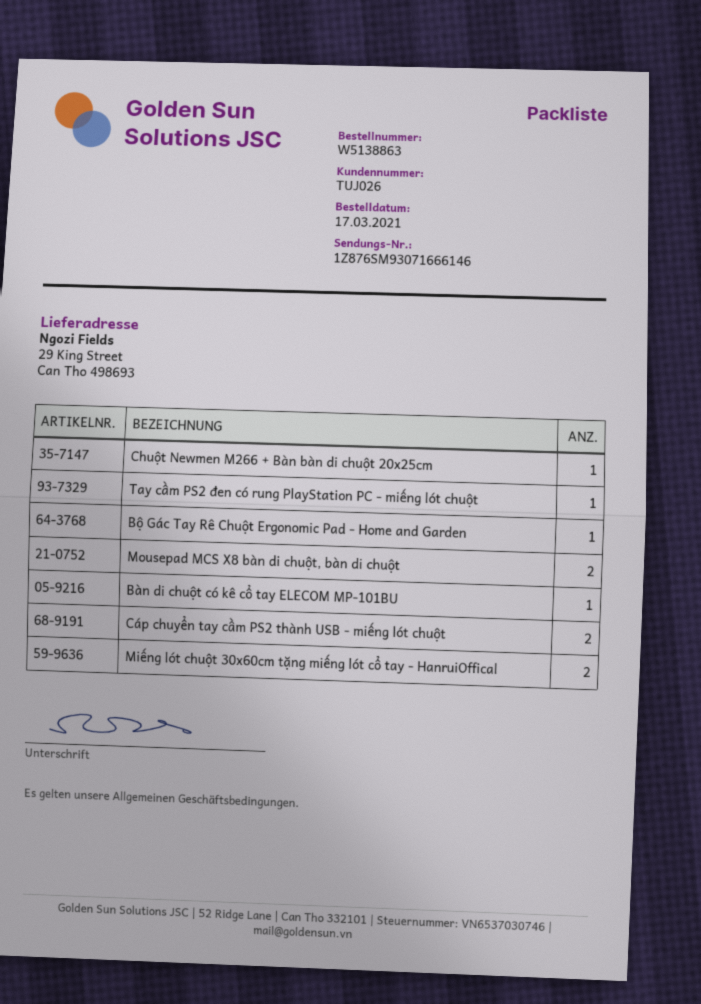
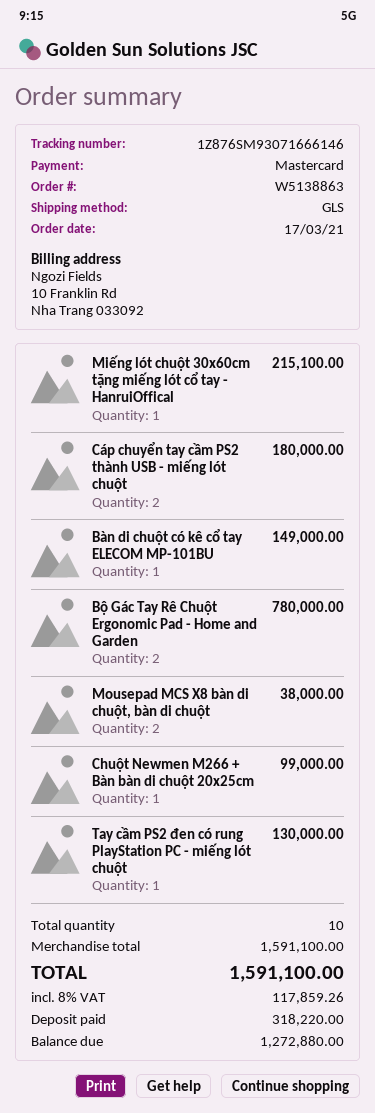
Bộ Gác Tay Rê Chuột Ergonomic Pad - Home and Garden: 1 -> 2
Miếng lót chuột 30x60cm tặng miếng lót cổ tay - HanruiOffical: 2 -> 1

